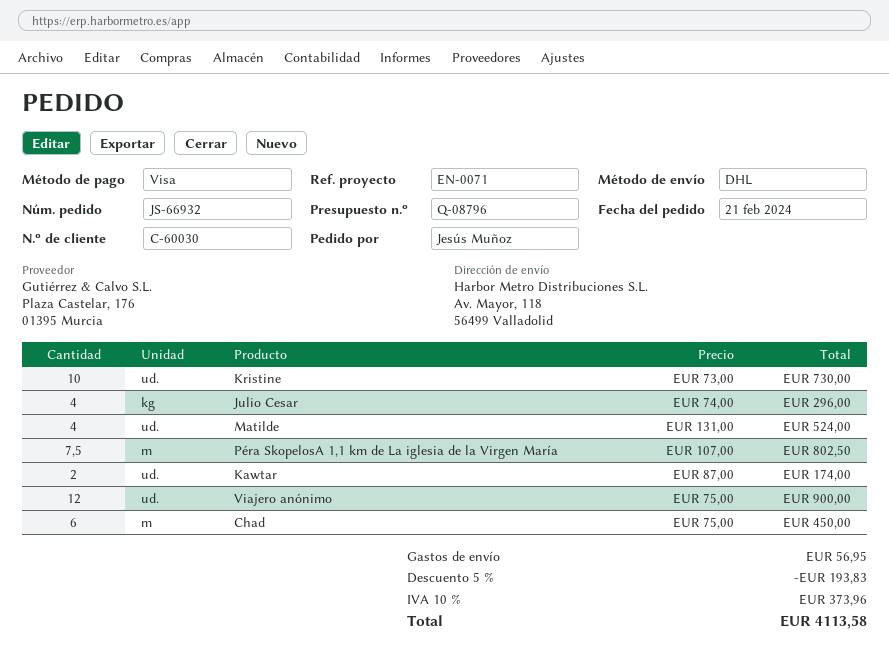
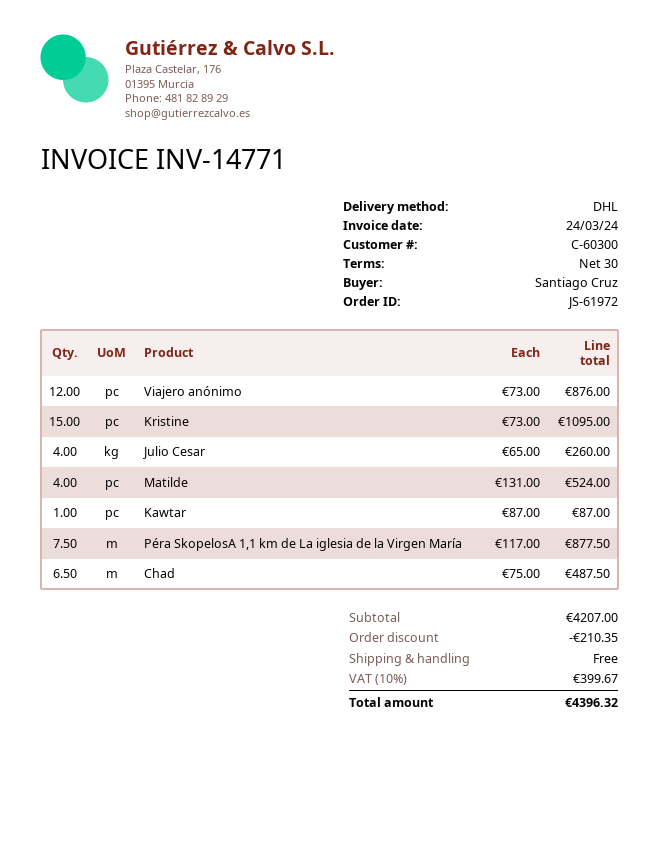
order number: JS-66932 -> JS-61972
customer number: C-60030 -> C-60300
ordered by: Jesús Muñoz -> Santiago Cruz
Kristine: 10 x 73.00 = 730.00 -> 15 x 73.00 = 1095.00
Julio Cesar: 4 x 74.00 = 296.00 -> 4 x 65.00 = 260.00
Péra SkopelosA 1,1 km de La iglesia de la Virgen María: 7.5 x 107.00 = 802.50 -> 7.5 x 117.00 = 877.50
Kawtar: 2 x 87.00 = 174.00 -> 1 x 87.00 = 87.00
Viajero anónimo: 12 x 75.00 = 900.00 -> 12 x 73.00 = 876.00
Chad: 6 x 75.00 = 450.00 -> 6.5 x 75.00 = 487.50
discount: 193.83 -> 210.35
shipping: 56.95 -> 0.00
tax: 10% = 373.96 -> 10% = 399.67
total: 4113.58 -> 4396.32

